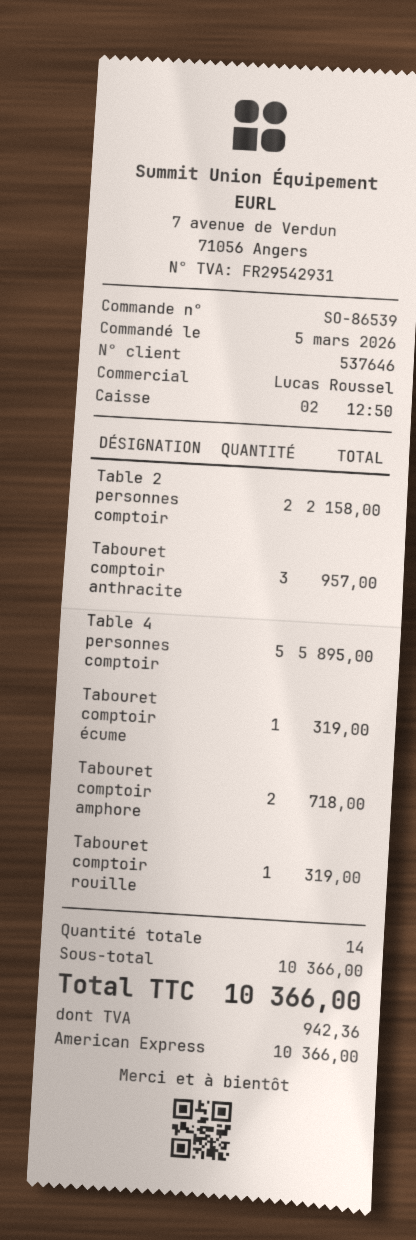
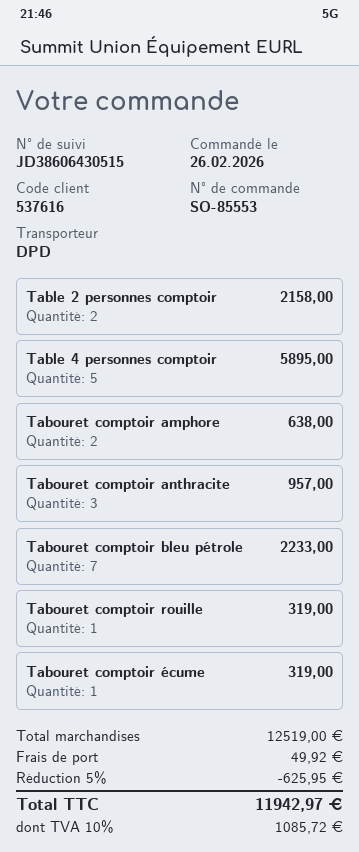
order number: SO-86539 -> SO-85553
order date: 2026-03-05 -> 2026-02-26
customer number: 537646 -> 537616
Tabouret comptoir amphore: 2 for 718.00 -> 2 for 638.00
Tabouret comptoir bleu pétrole: none -> 7 for 2233.00
subtotal: 10366.00 -> 12519.00
discount: none -> 5% = 625.95
shipping: none -> 49.92
tax: 942.36 -> 1085.72
total: 10366.00 -> 11942.97

